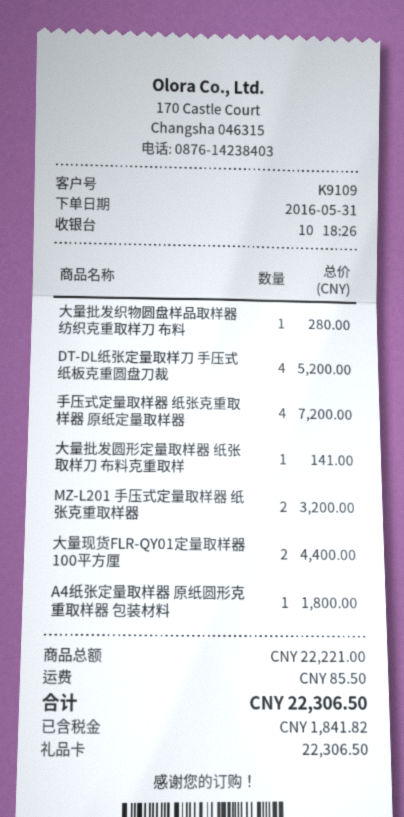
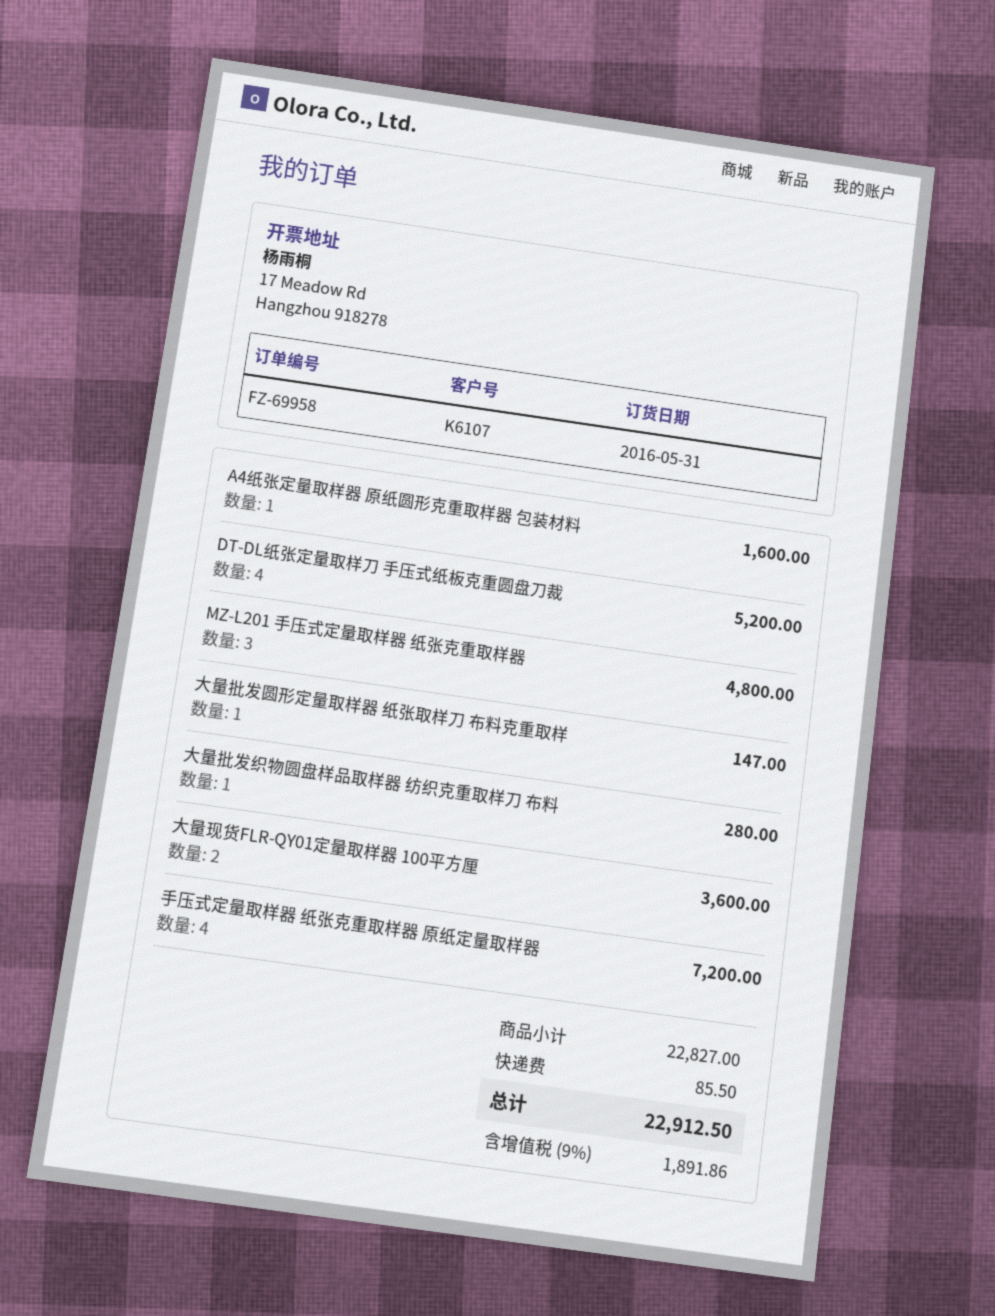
customer number: K9109 -> K6107
大量批发圆形定量取样器 纸张取样刀 布料克重取样: 1 for 141.00 -> 1 for 147.00
MZ-L201 手压式定量取样器 纸张克重取样器: 2 for 3200.00 -> 3 for 4800.00
大量现货FLR-QY01定量取样器 100平方厘: 2 for 4400.00 -> 2 for 3600.00
A4纸张定量取样器 原纸圆形克重取样器 包装材料: 1 for 1800.00 -> 1 for 1600.00
subtotal: 22221.00 -> 22827.00
tax: 1841.82 -> 1891.86
total: 22306.50 -> 22912.50

